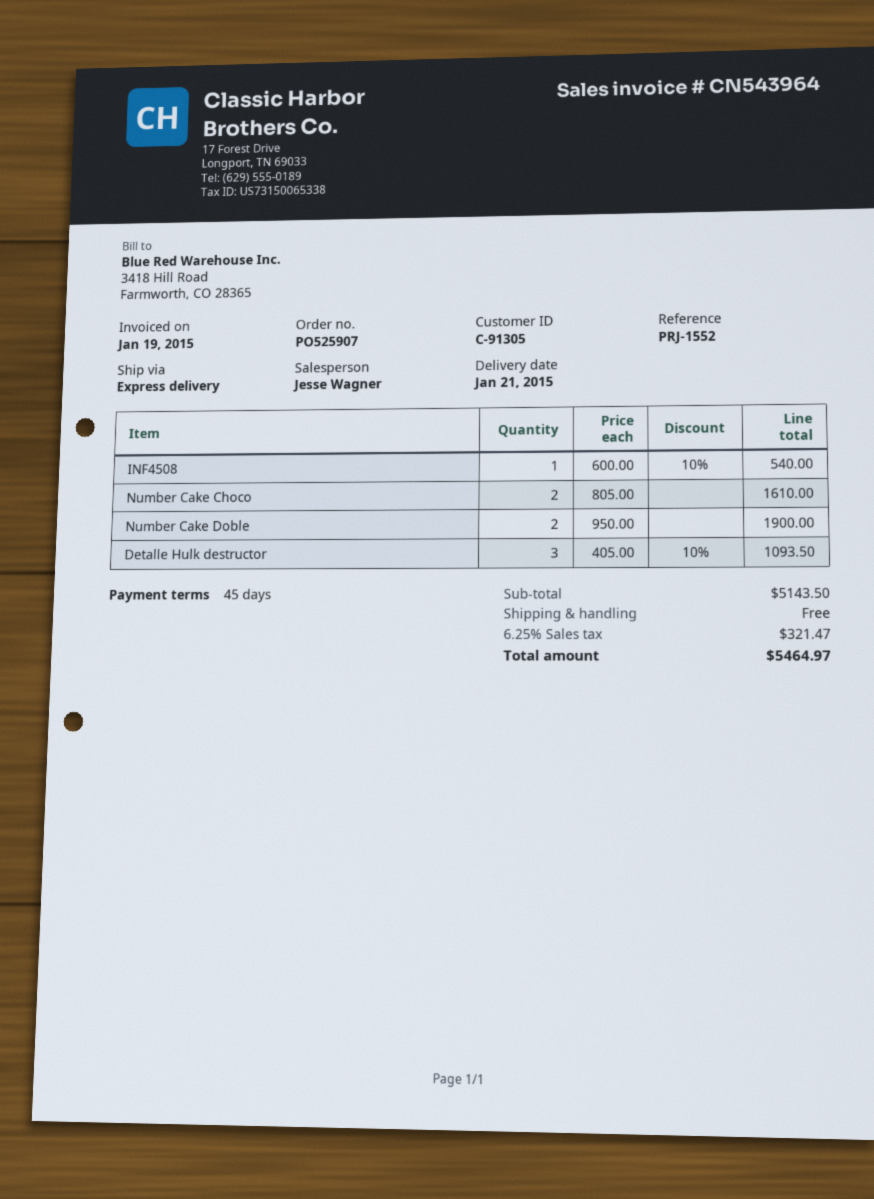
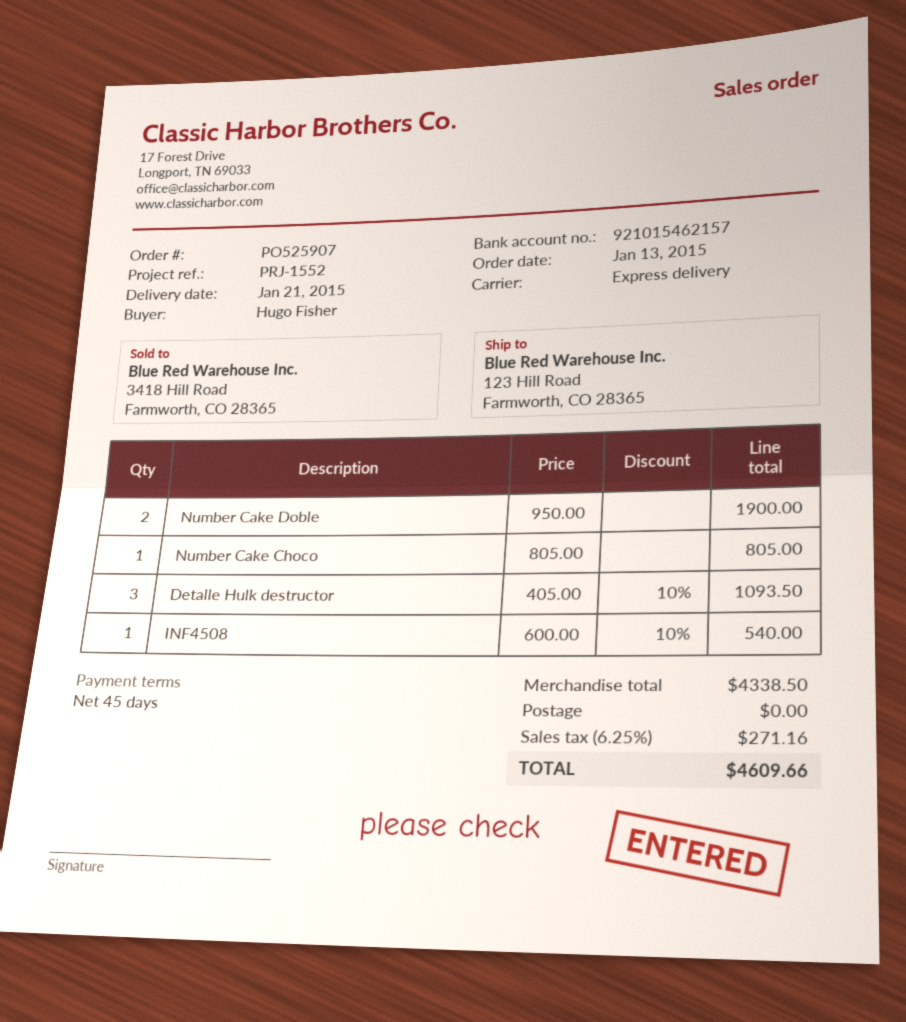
Number Cake Choco: 2 x 805.00 = 1610.00 -> 1 x 805.00 = 805.00
subtotal: 5143.50 -> 4338.50
tax: 6.25% = 321.47 -> 6.25% = 271.16
total: 5464.97 -> 4609.66

